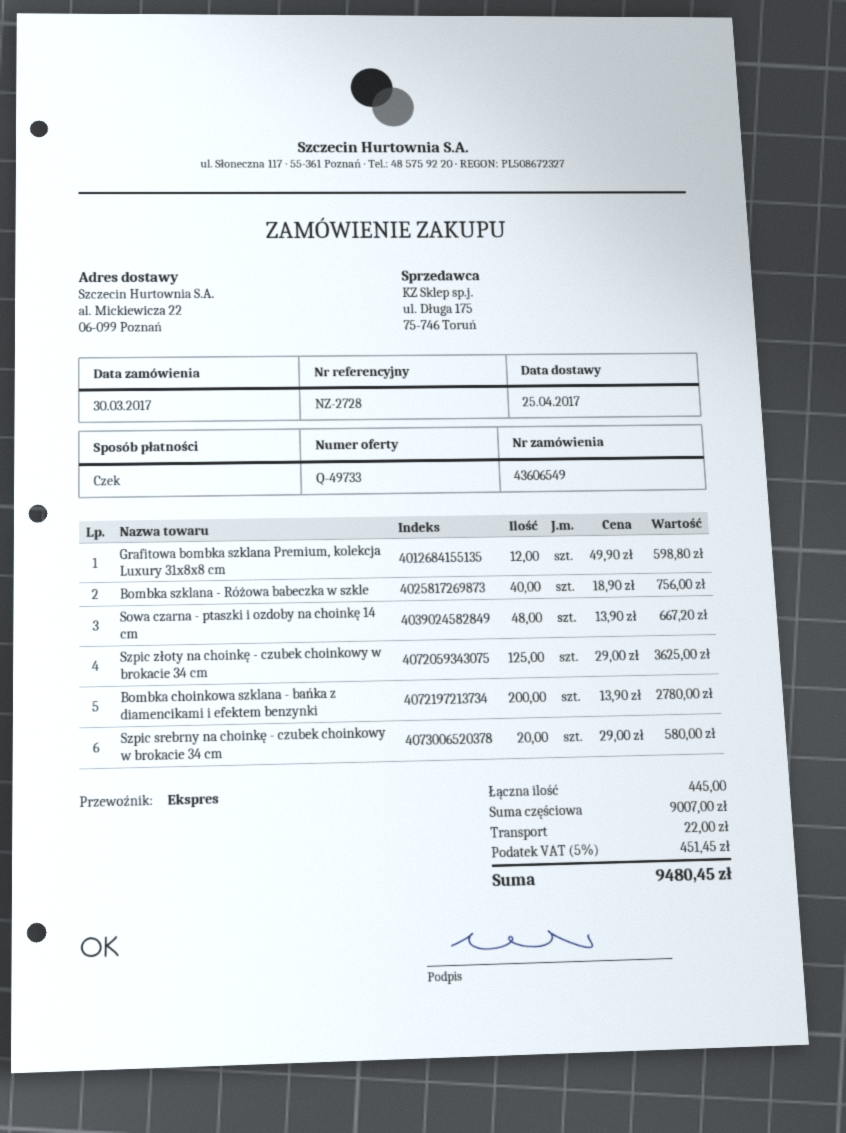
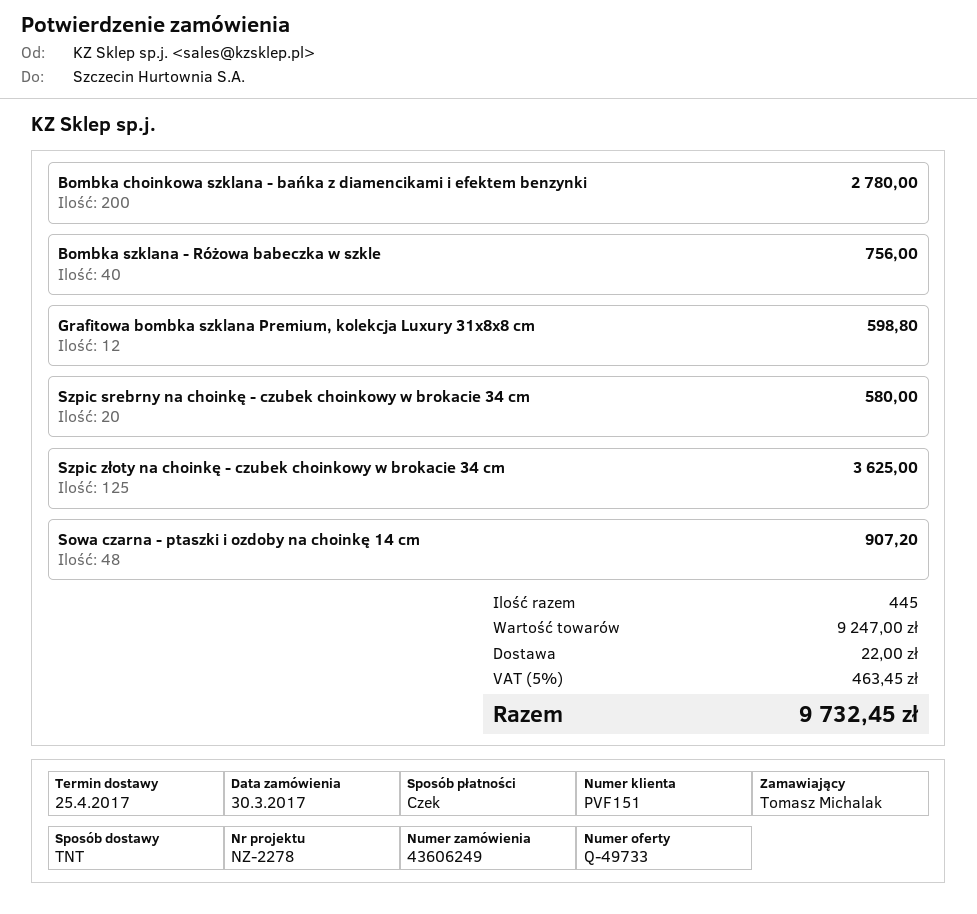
order number: 43606549 -> 43606249
reference: NZ-2728 -> NZ-2278
shipping method: express -> TNT
Sowa czarna - ptaszki i ozdoby na choinkę 14 cm: 48 for 667.20 -> 48 for 907.20
subtotal: 9007.00 -> 9247.00
tax: 5% = 451.45 -> 5% = 463.45
total: 9480.45 -> 9732.45

